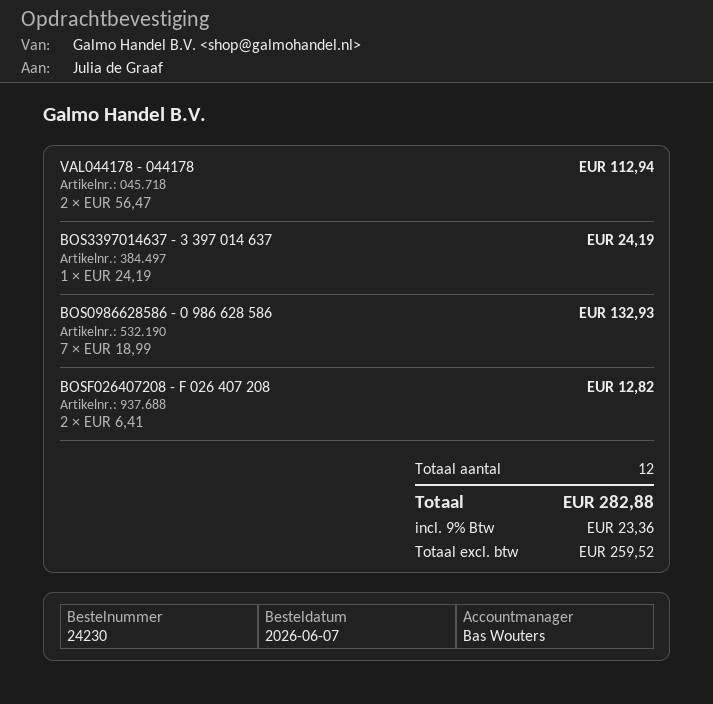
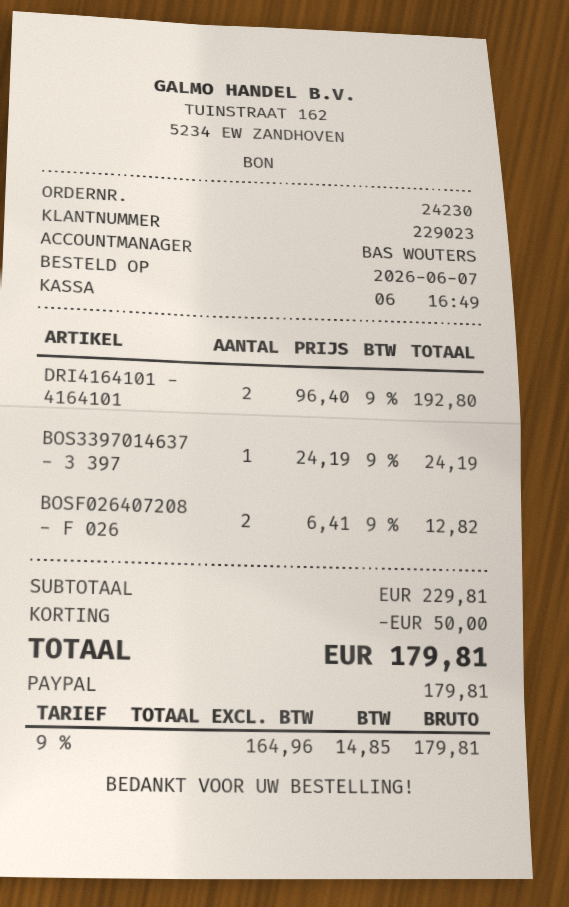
VAL044178 - 044178: 2 x 56.47 = 112.94 -> none
BOS0986628586 - 0 986 628 586: 7 x 18.99 = 132.93 -> none
DRI4164101 - 4164101: none -> 2 x 96.40 = 192.80
discount: none -> 50.00
net: 259.52 -> 164.96
tax: 9% = 23.36 -> 9% = 14.85
total: 282.88 -> 179.81

